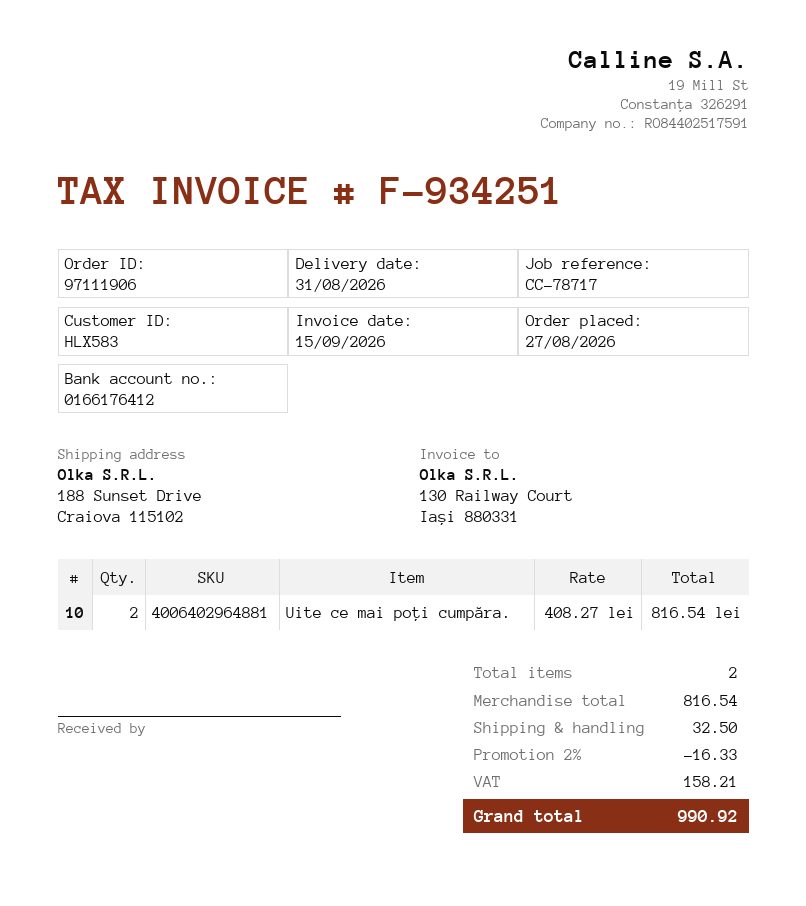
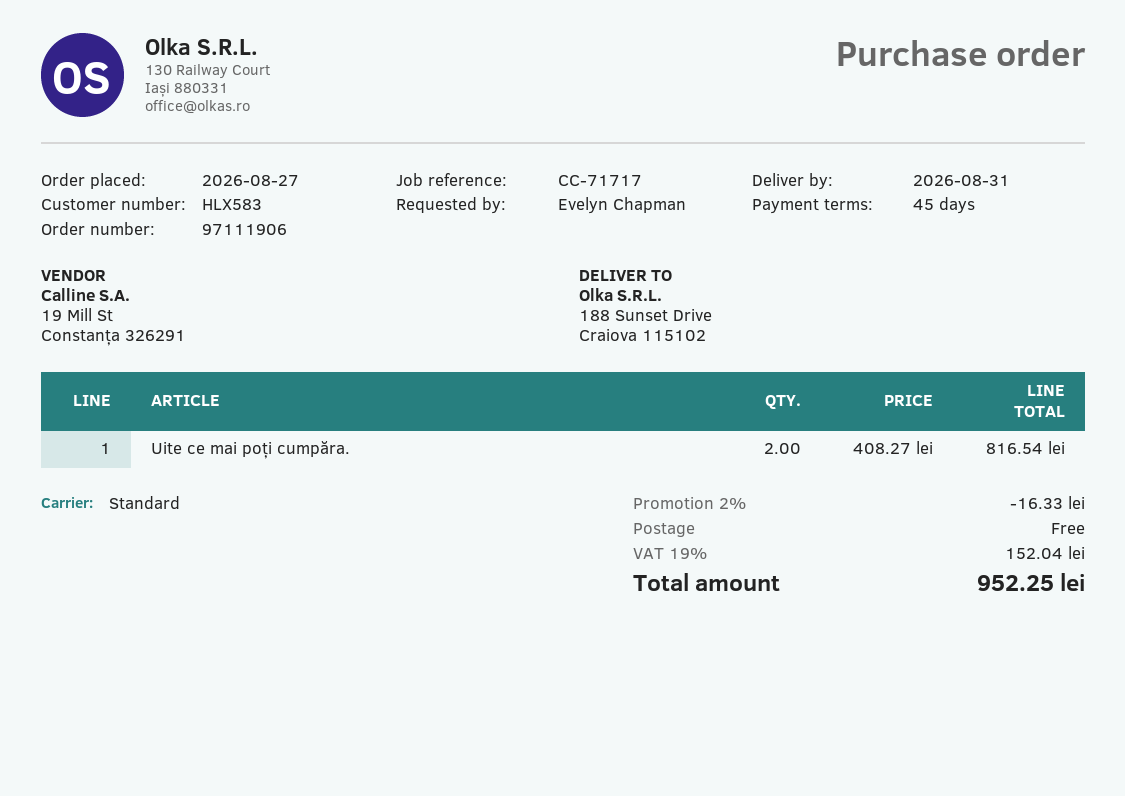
reference: CC-78717 -> CC-71717
shipping: 32.50 -> 0.00
tax: 158.21 -> 152.04
total: 990.92 -> 952.25

